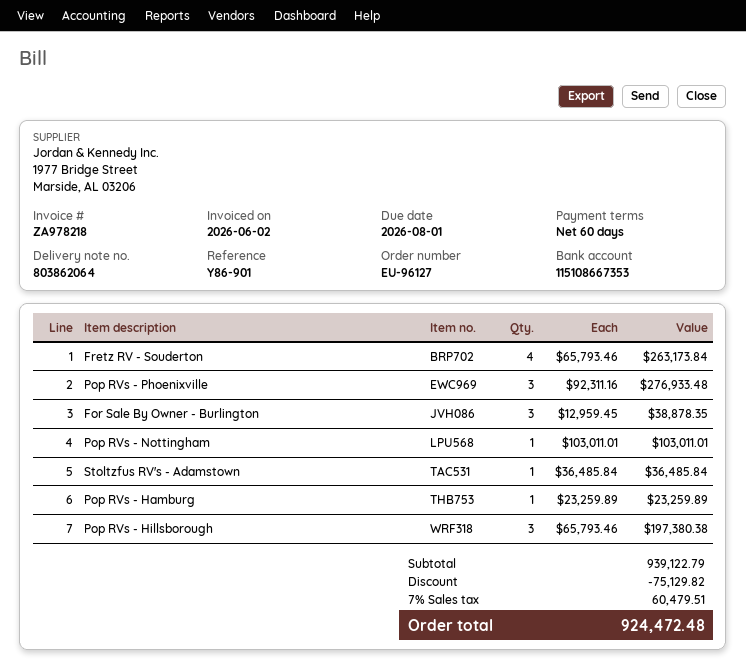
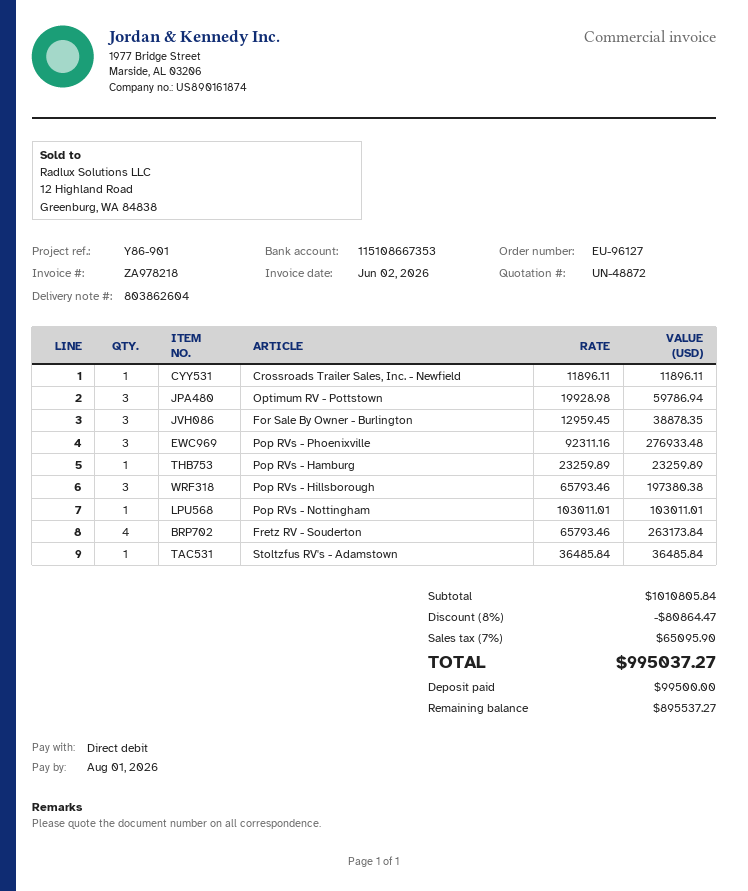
delivery note number: 803862064 -> 803862604
Crossroads Trailer Sales, Inc. - Newfield: none -> 1 x 11896.11 = 11896.11
Optimum RV - Pottstown: none -> 3 x 19928.98 = 59786.94
subtotal: 939122.79 -> 1010805.84
discount: 75129.82 -> 80864.47
tax: 7% = 60479.51 -> 7% = 65095.90
total: 924472.48 -> 995037.27

